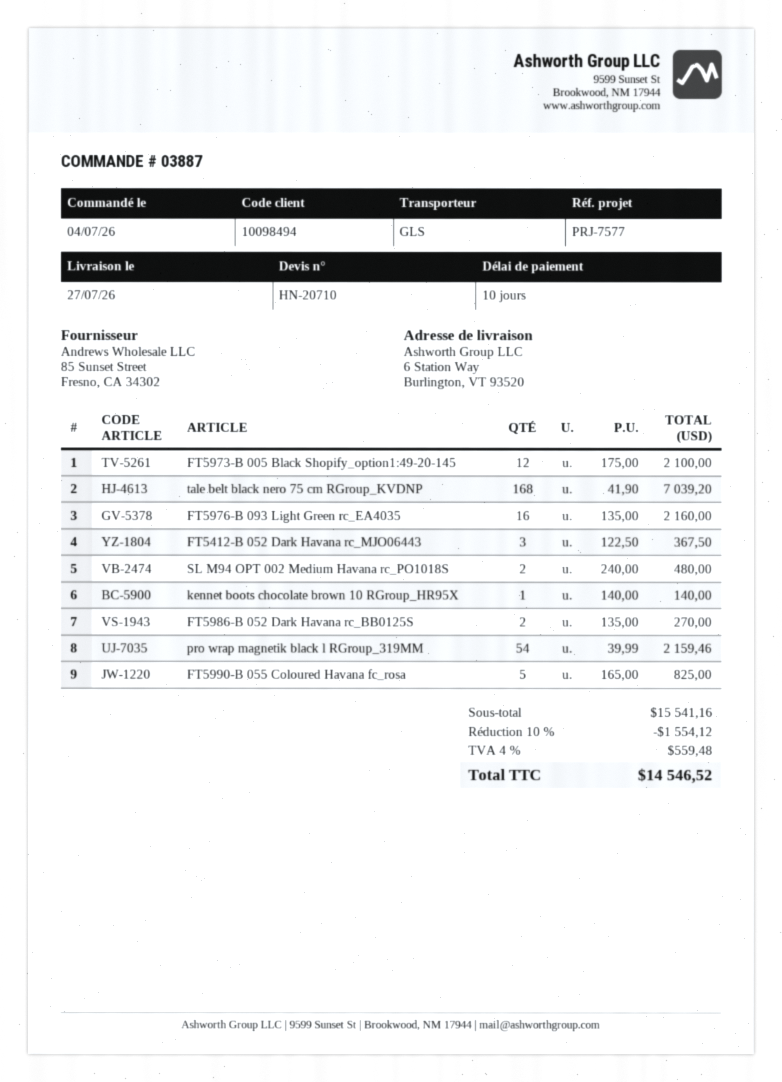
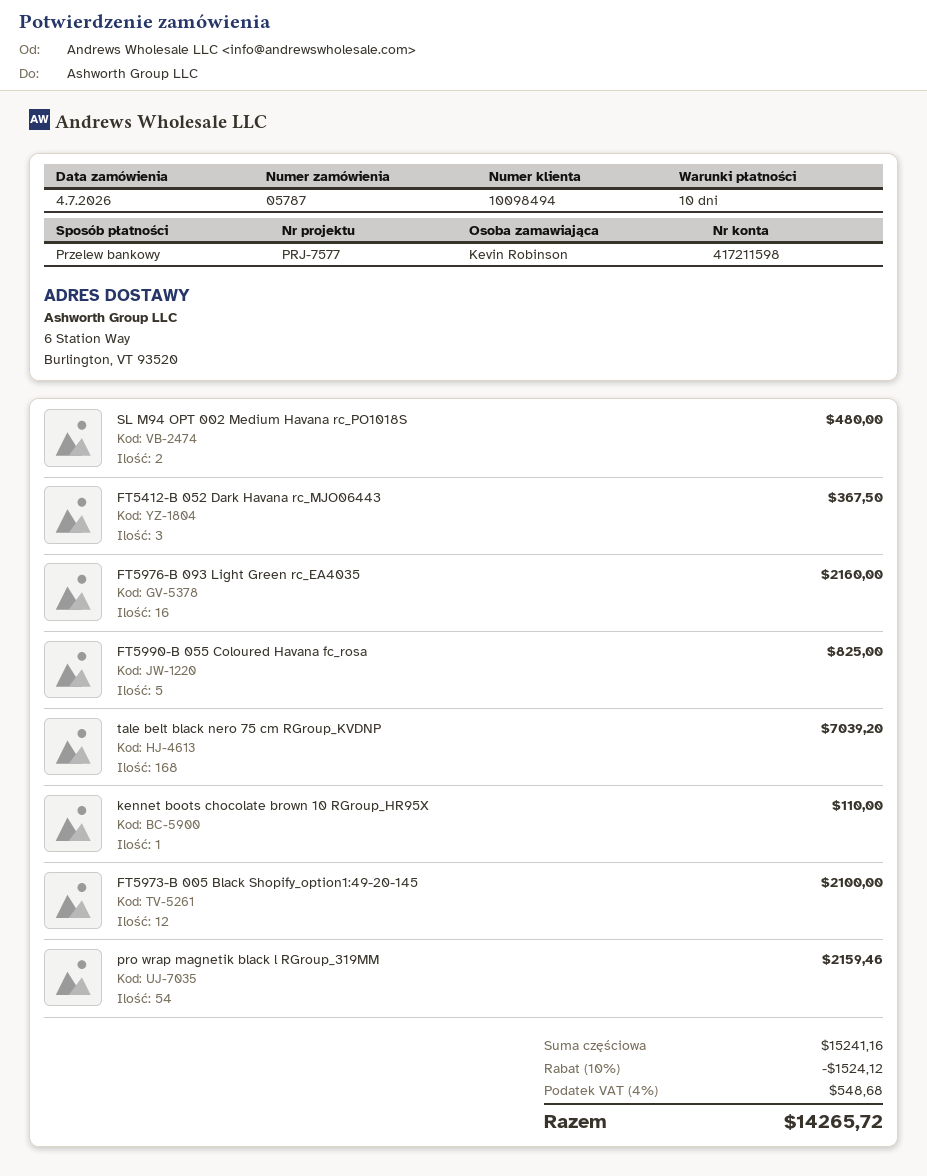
order number: 03887 -> 05787
kennet boots chocolate brown 10 RGroup_HR95X: 1 for 140.00 -> 1 for 110.00
FT5986-B 052 Dark Havana rc_BB0125S: 2 for 270.00 -> none
subtotal: 15541.16 -> 15241.16
discount: 10% = 1554.12 -> 10% = 1524.12
tax: 4% = 559.48 -> 4% = 548.68
total: 14546.52 -> 14265.72

